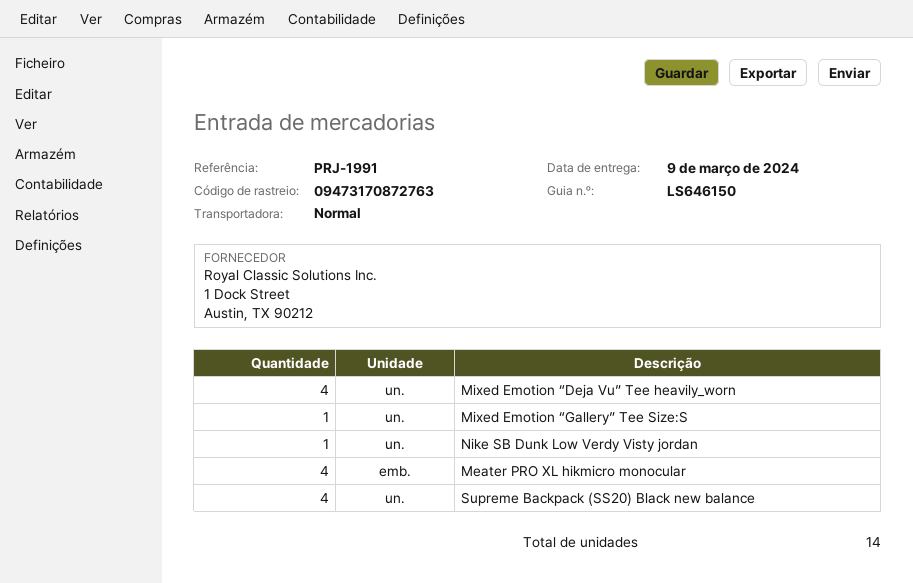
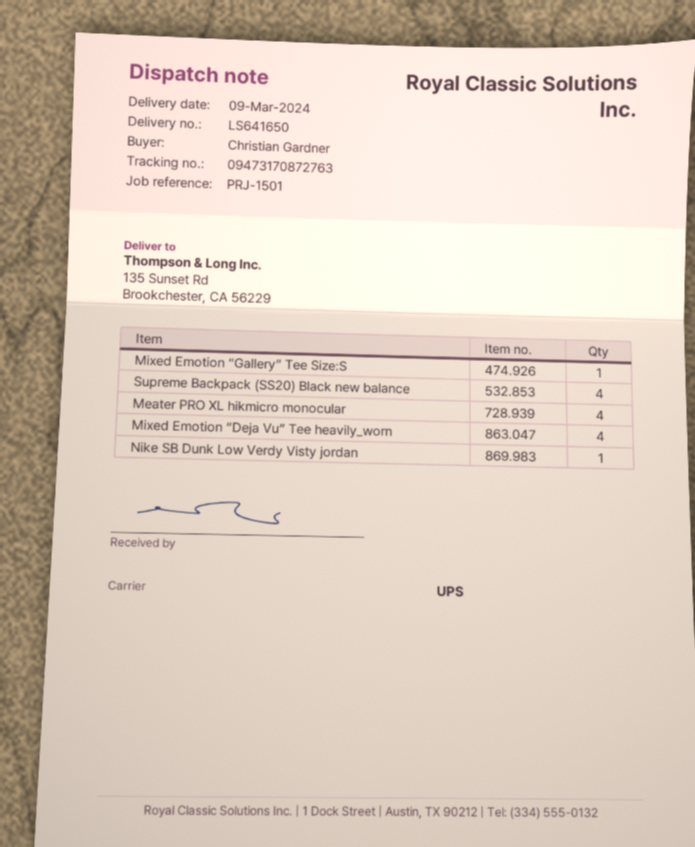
delivery note number: LS646150 -> LS641650
reference: PRJ-1991 -> PRJ-1501
shipping method: standard -> UPS

